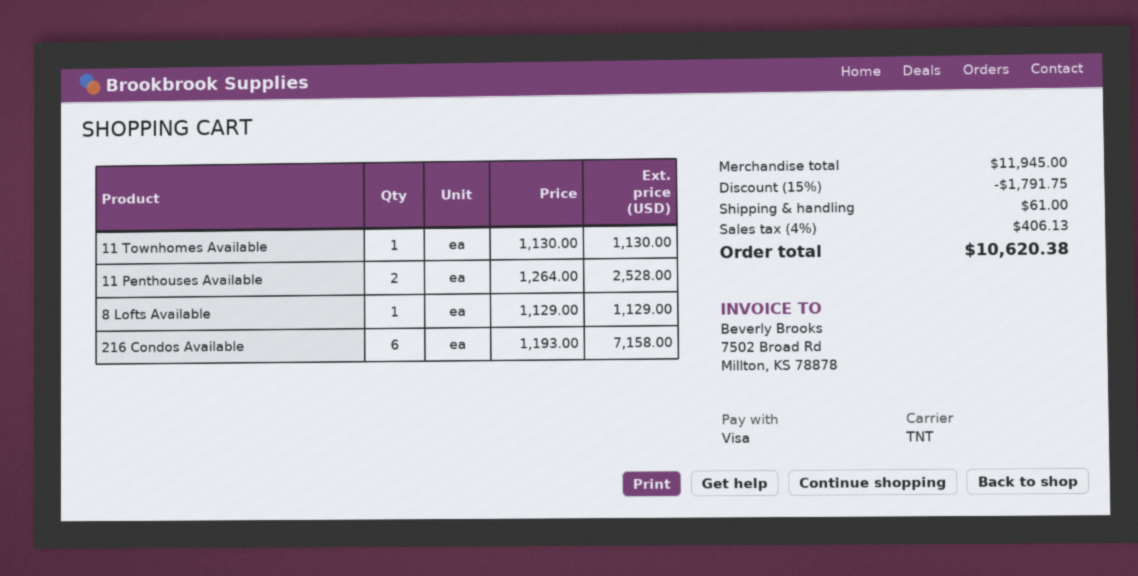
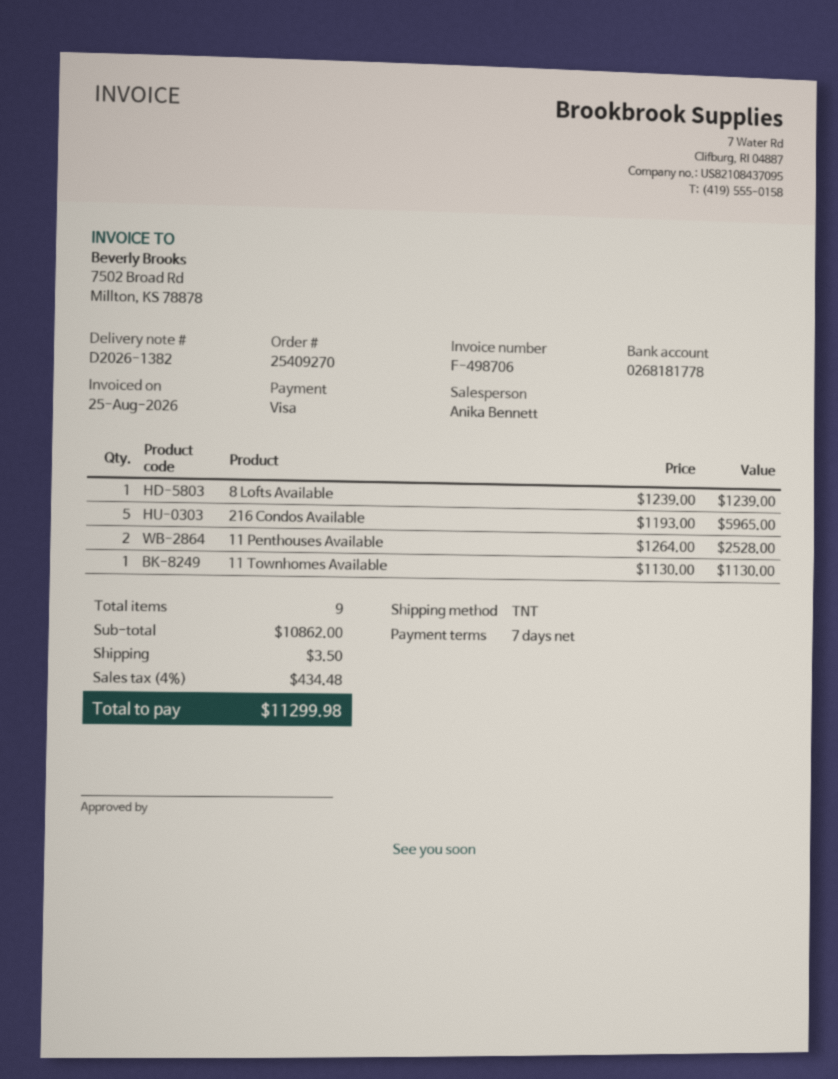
8 Lofts Available: 1 x 1129.00 = 1129.00 -> 1 x 1239.00 = 1239.00
216 Condos Available: 6 x 1193.00 = 7158.00 -> 5 x 1193.00 = 5965.00
subtotal: 11945.00 -> 10862.00
discount: 15% = 1791.75 -> none
shipping: 61.00 -> 3.50
tax: 4% = 406.13 -> 4% = 434.48
total: 10620.38 -> 11299.98

